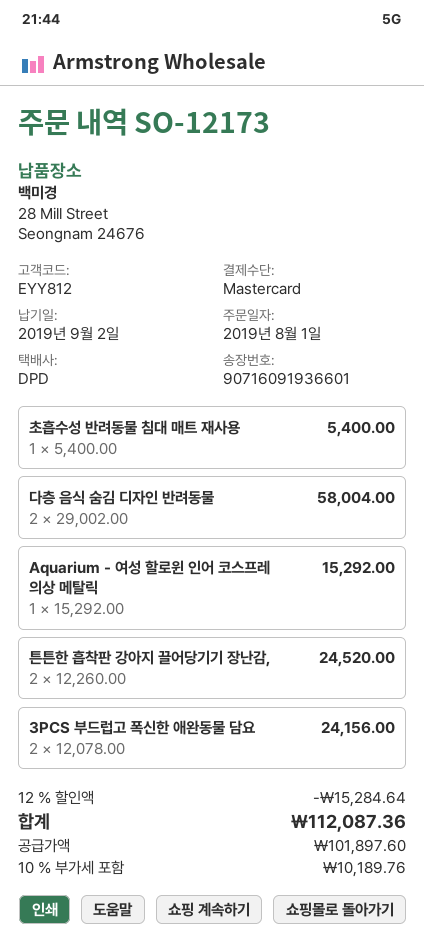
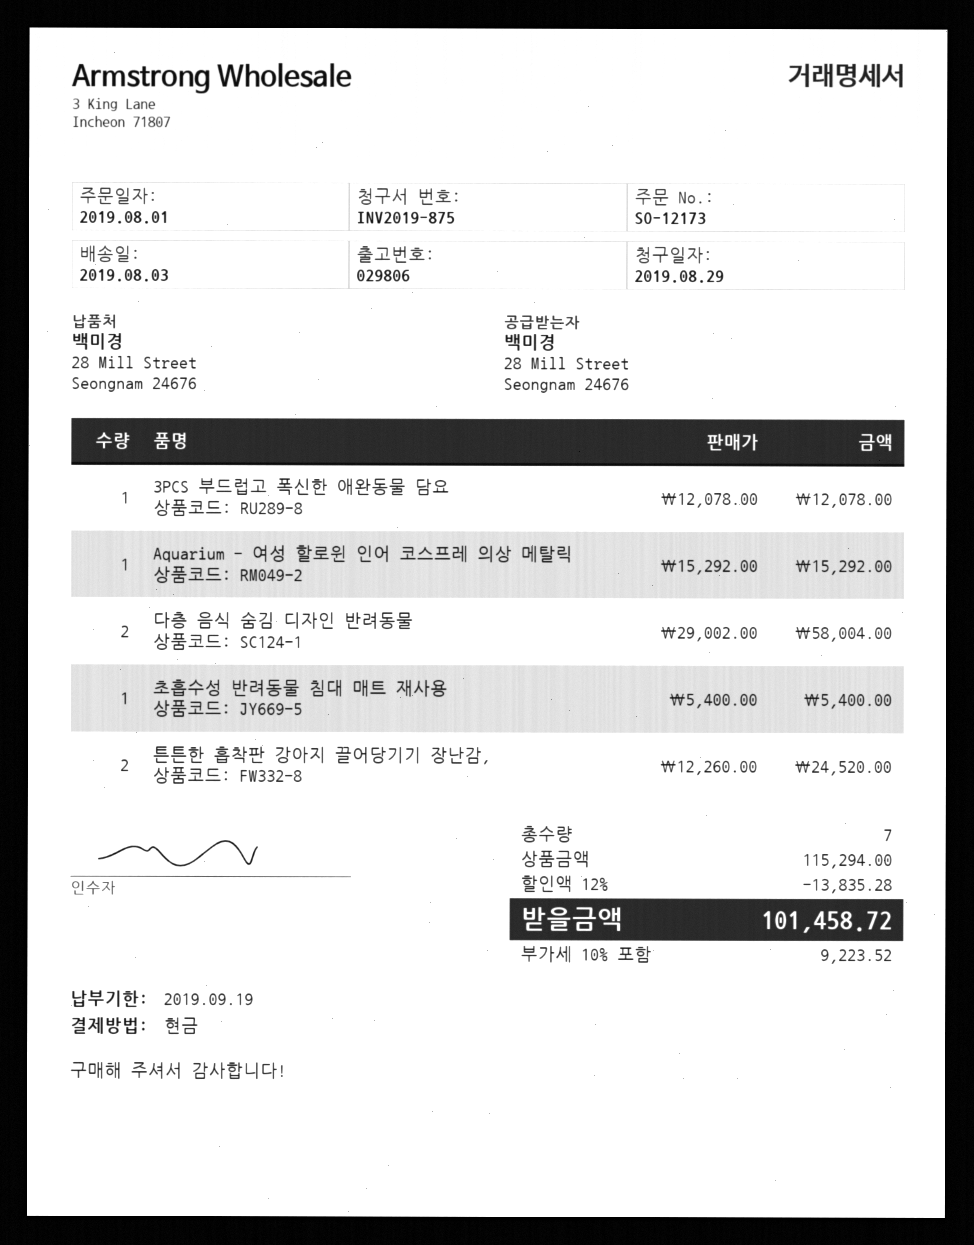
delivery date: 2019-09-02 -> 2019-08-03
payment method: Mastercard -> cash
3PCS 부드럽고 폭신한 애완동물 담요: 2 x 12078.00 = 24156.00 -> 1 x 12078.00 = 12078.00
discount: 12% = 15284.64 -> 12% = 13835.28
tax: 10% = 10189.76 -> 10% = 9223.52
total: 112087.36 -> 101458.72

